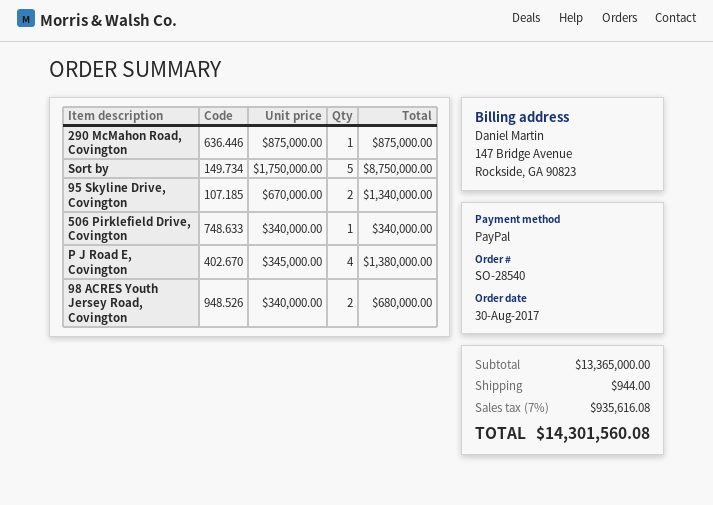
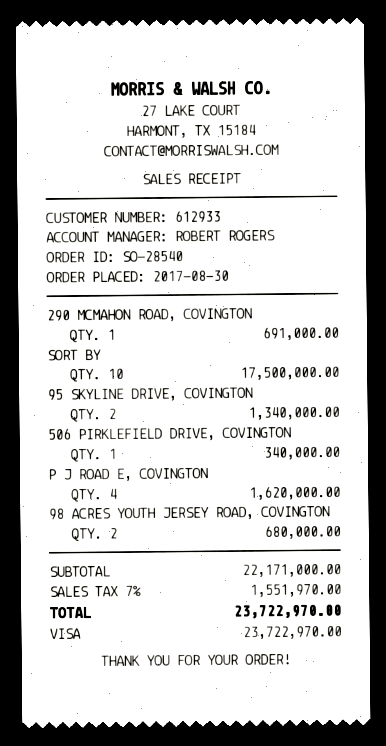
payment method: PayPal -> Visa
290 McMahon Road, Covington: 1 for 875000.00 -> 1 for 691000.00
Sort by: 5 for 8750000.00 -> 10 for 17500000.00
P J Road E, Covington: 4 for 1380000.00 -> 4 for 1620000.00
subtotal: 13365000.00 -> 22171000.00
shipping: 944.00 -> none
tax: 7% = 935616.08 -> 7% = 1551970.00
total: 14301560.08 -> 23722970.00

